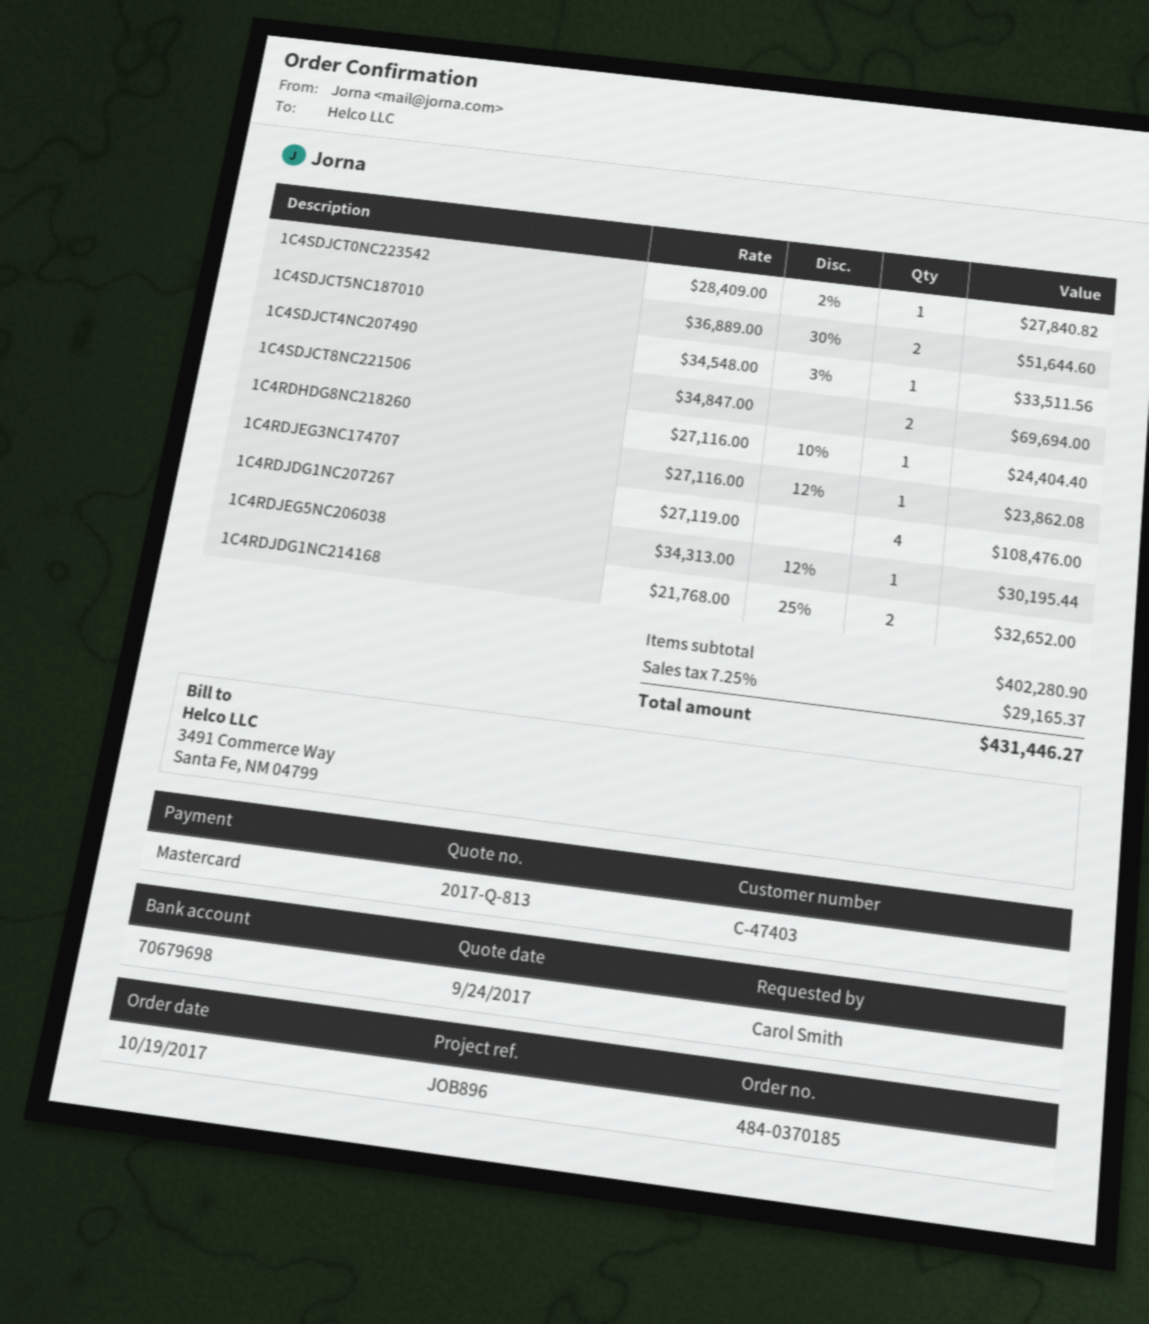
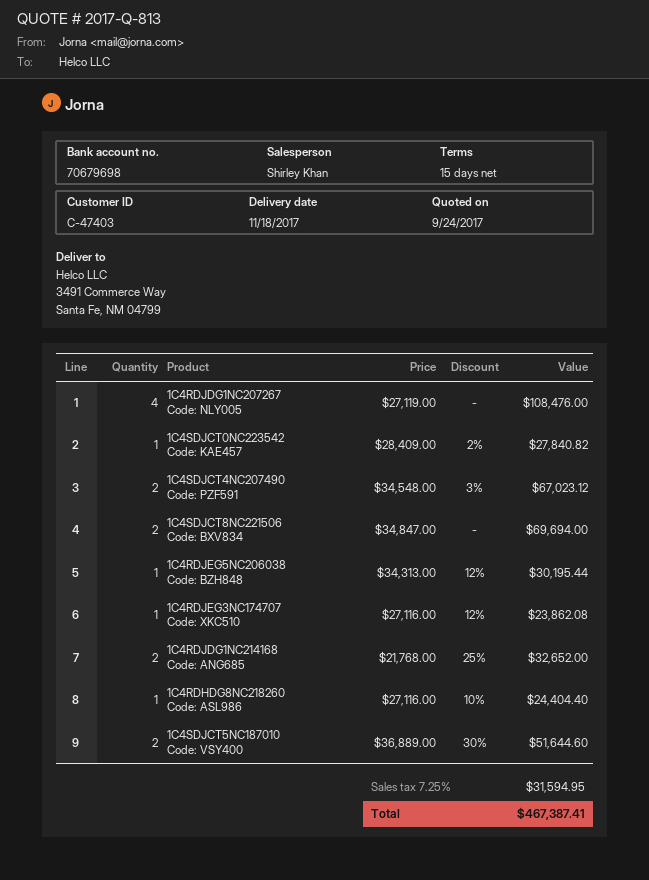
1C4SDJCT4NC207490: 1 x 34548.00 - 3% = 33511.56 -> 2 x 34548.00 - 3% = 67023.12
tax: 7.25% = 29165.37 -> 7.25% = 31594.95
total: 431446.27 -> 467387.41

